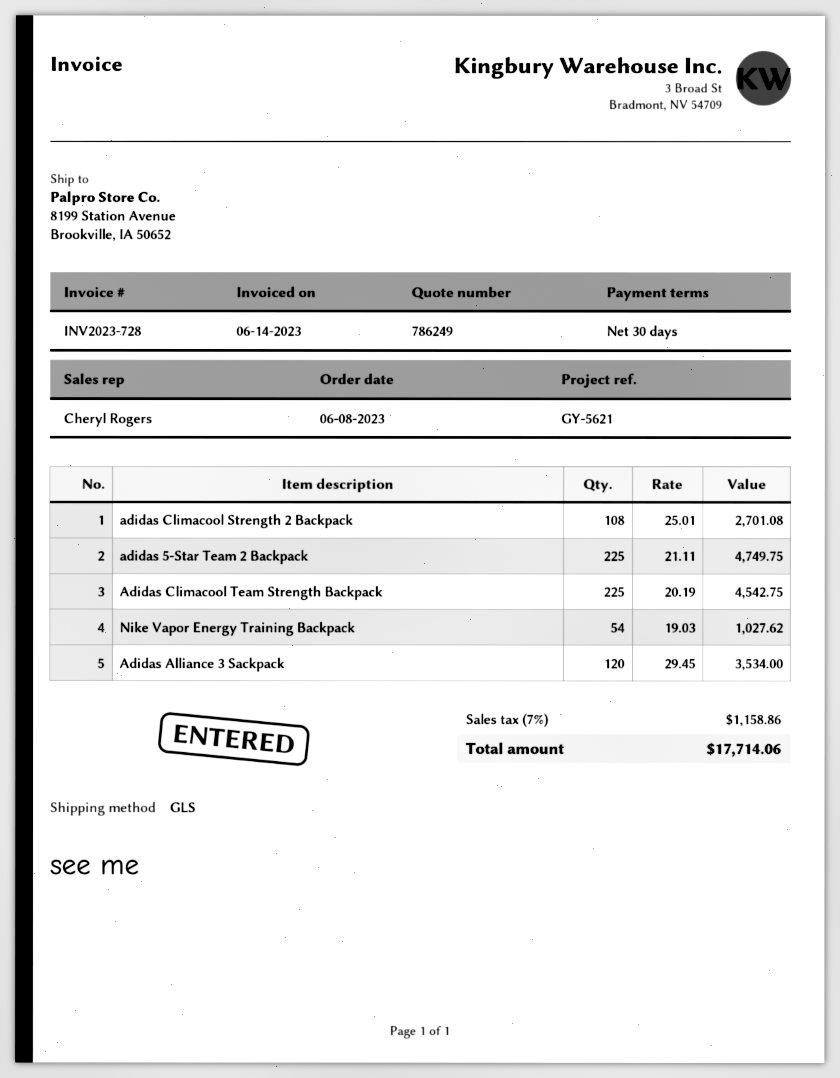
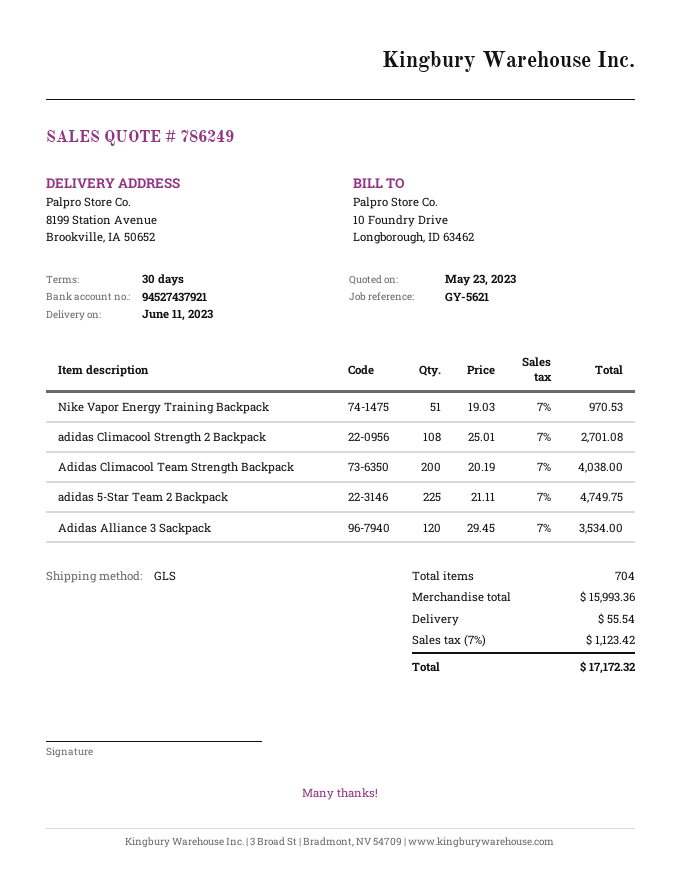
Adidas Climacool Team Strength Backpack: 225 x 20.19 = 4542.75 -> 200 x 20.19 = 4038.00
Nike Vapor Energy Training Backpack: 54 x 19.03 = 1027.62 -> 51 x 19.03 = 970.53
shipping: none -> 55.54
tax: 7% = 1158.86 -> 7% = 1123.42
total: 17714.06 -> 17172.32

